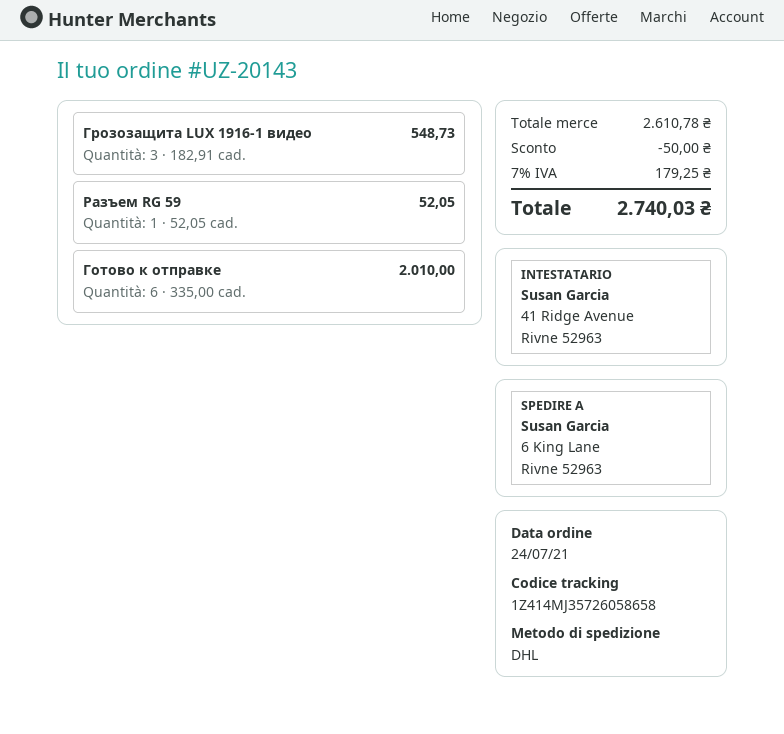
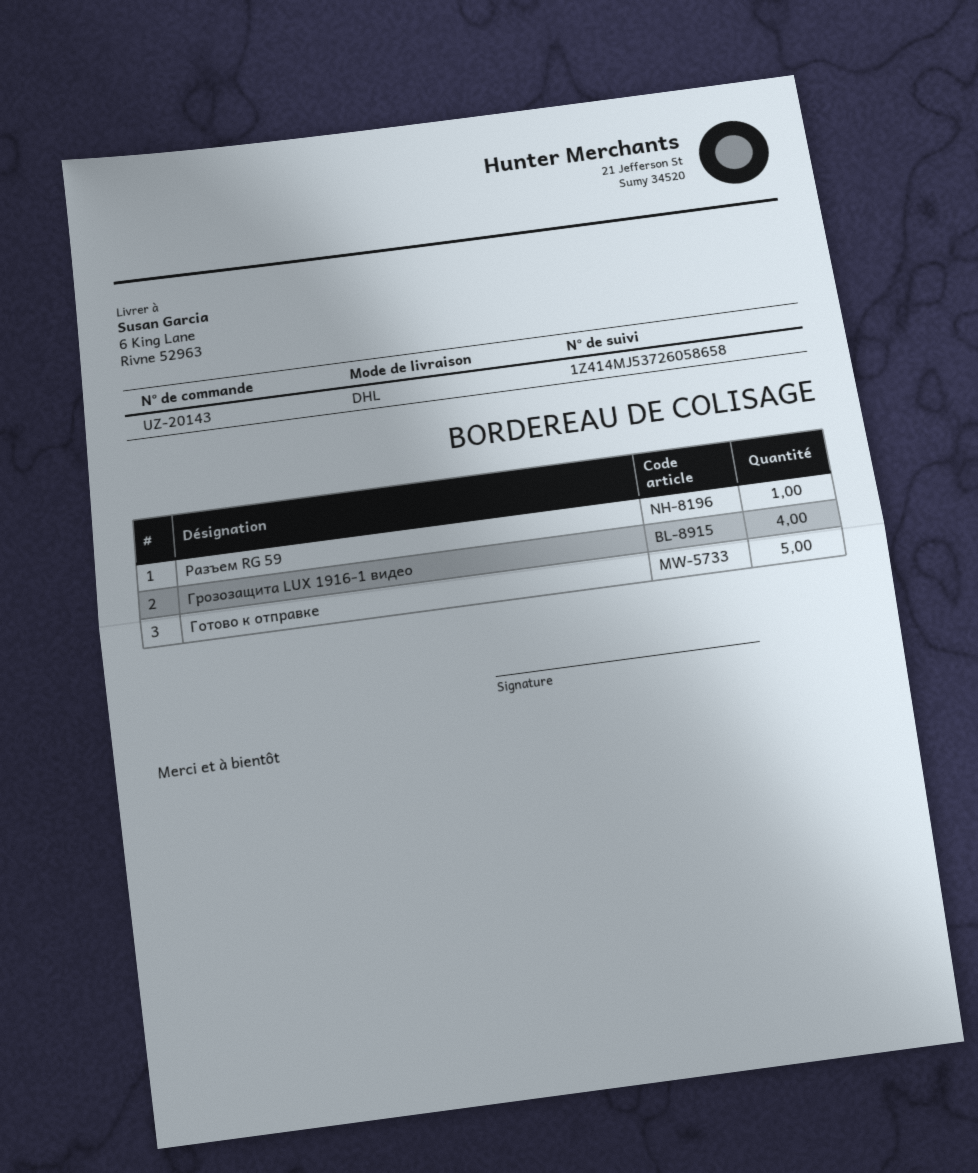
tracking number: 1Z414MJ35726058658 -> 1Z414MJ53726058658
Грозозащита LUX 1916-1 видео: 3 -> 4
Готово к отправке: 6 -> 5

